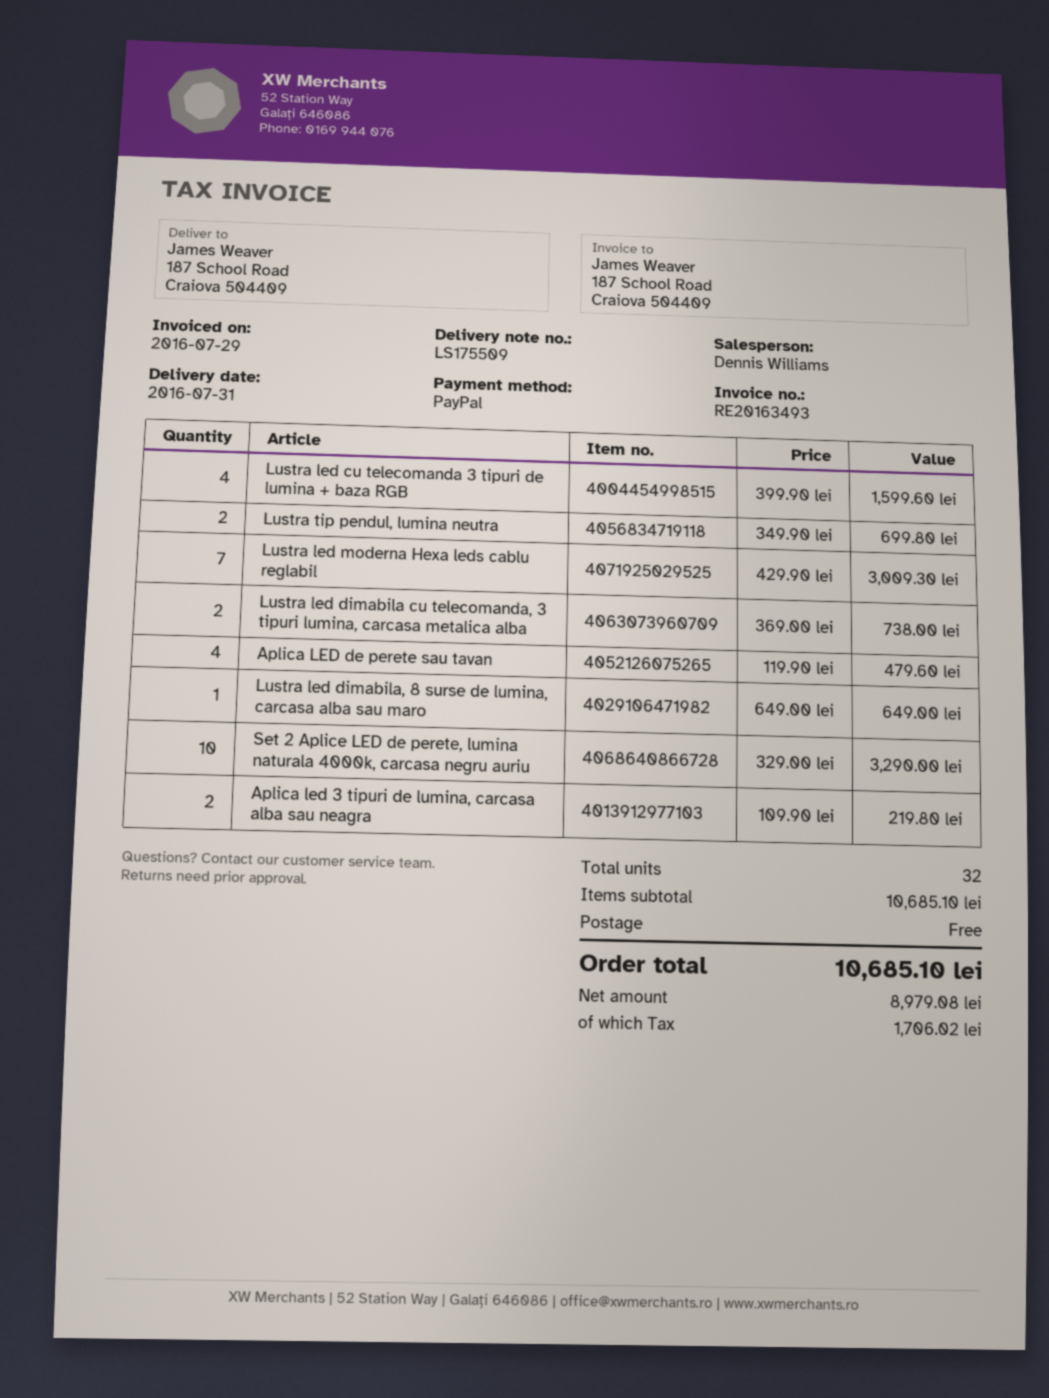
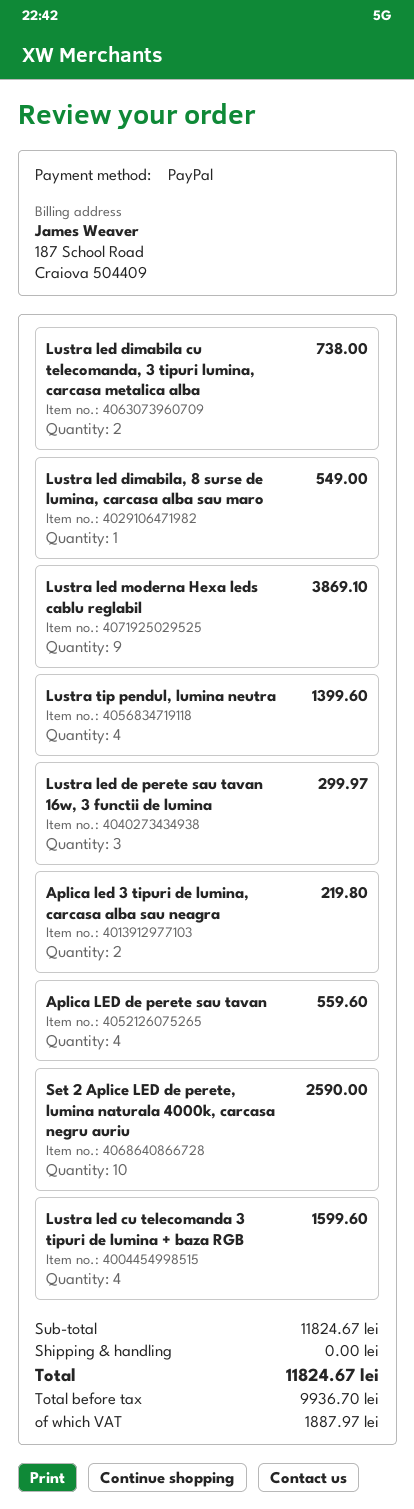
Lustra tip pendul, lumina neutra: 2 for 699.80 -> 4 for 1399.60
Lustra led moderna Hexa leds cablu reglabil: 7 for 3009.30 -> 9 for 3869.10
Aplica LED de perete sau tavan: 4 for 479.60 -> 4 for 559.60
Lustra led dimabila, 8 surse de lumina, carcasa alba sau maro: 1 for 649.00 -> 1 for 549.00
Set 2 Aplice LED de perete, lumina naturala 4000k, carcasa negru auriu: 10 for 3290.00 -> 10 for 2590.00
Lustra led de perete sau tavan 16w, 3 functii de lumina: none -> 3 for 299.97
subtotal: 10685.10 -> 11824.67
net: 8979.08 -> 9936.70
tax: 1706.02 -> 1887.97
total: 10685.10 -> 11824.67

